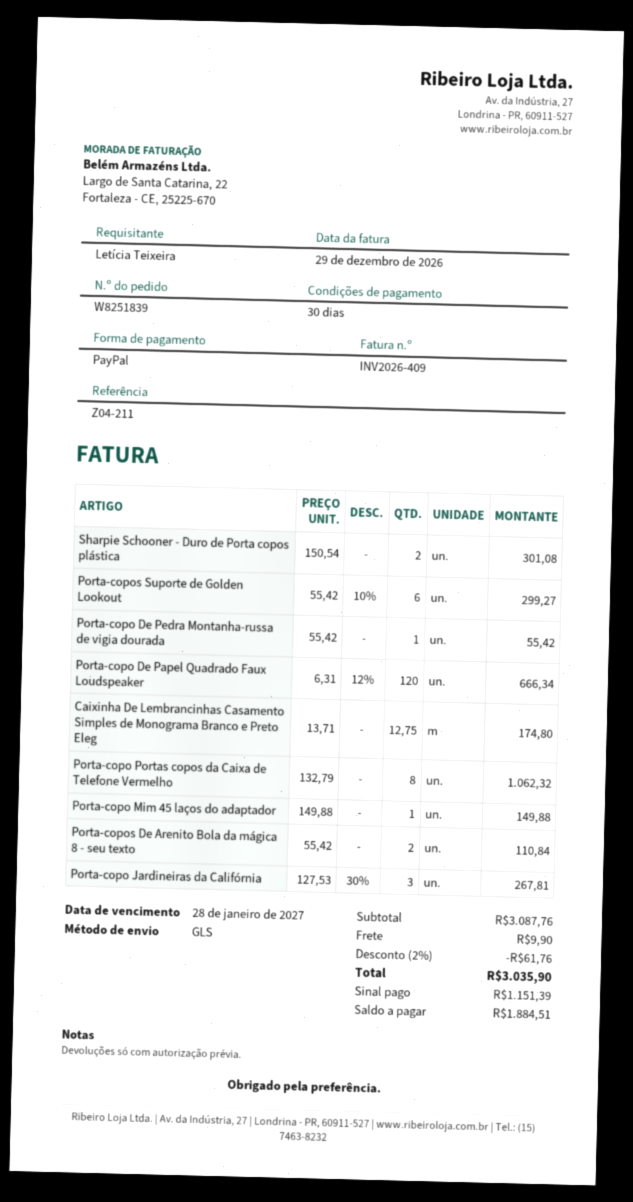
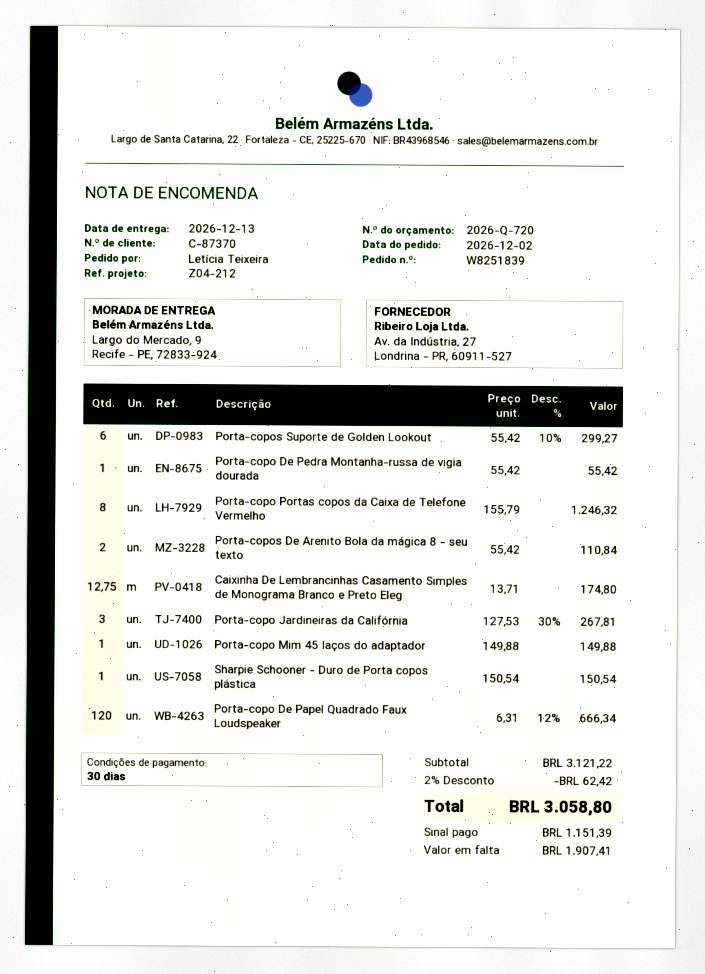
reference: Z04-211 -> Z04-212
Sharpie Schooner - Duro de Porta copos plástica: 2 x 150.54 = 301.08 -> 1 x 150.54 = 150.54
Porta-copo Portas copos da Caixa de Telefone Vermelho: 8 x 132.79 = 1062.32 -> 8 x 155.79 = 1246.32
subtotal: 3087.76 -> 3121.22
discount: 2% = 61.76 -> 2% = 62.42
shipping: 9.90 -> none
total: 3035.90 -> 3058.80
balance: 1884.51 -> 1907.41

